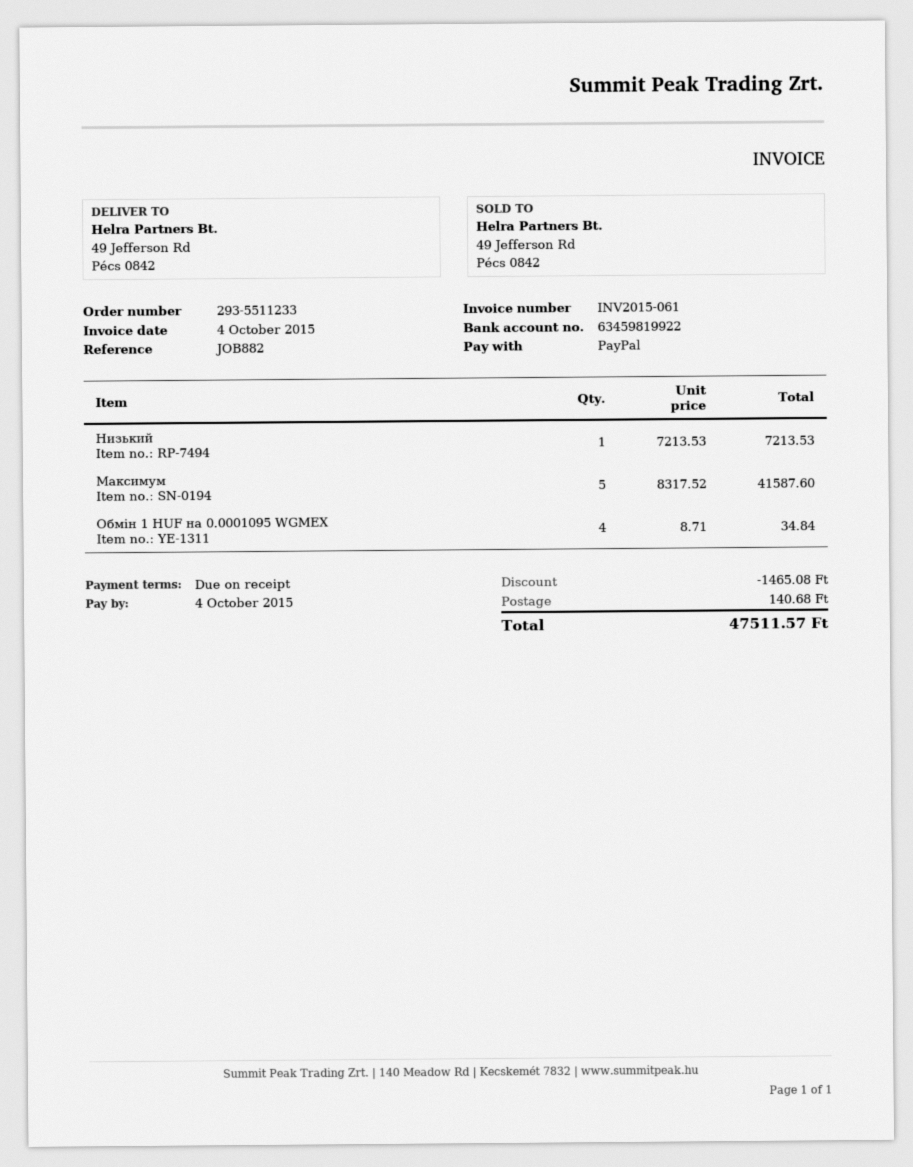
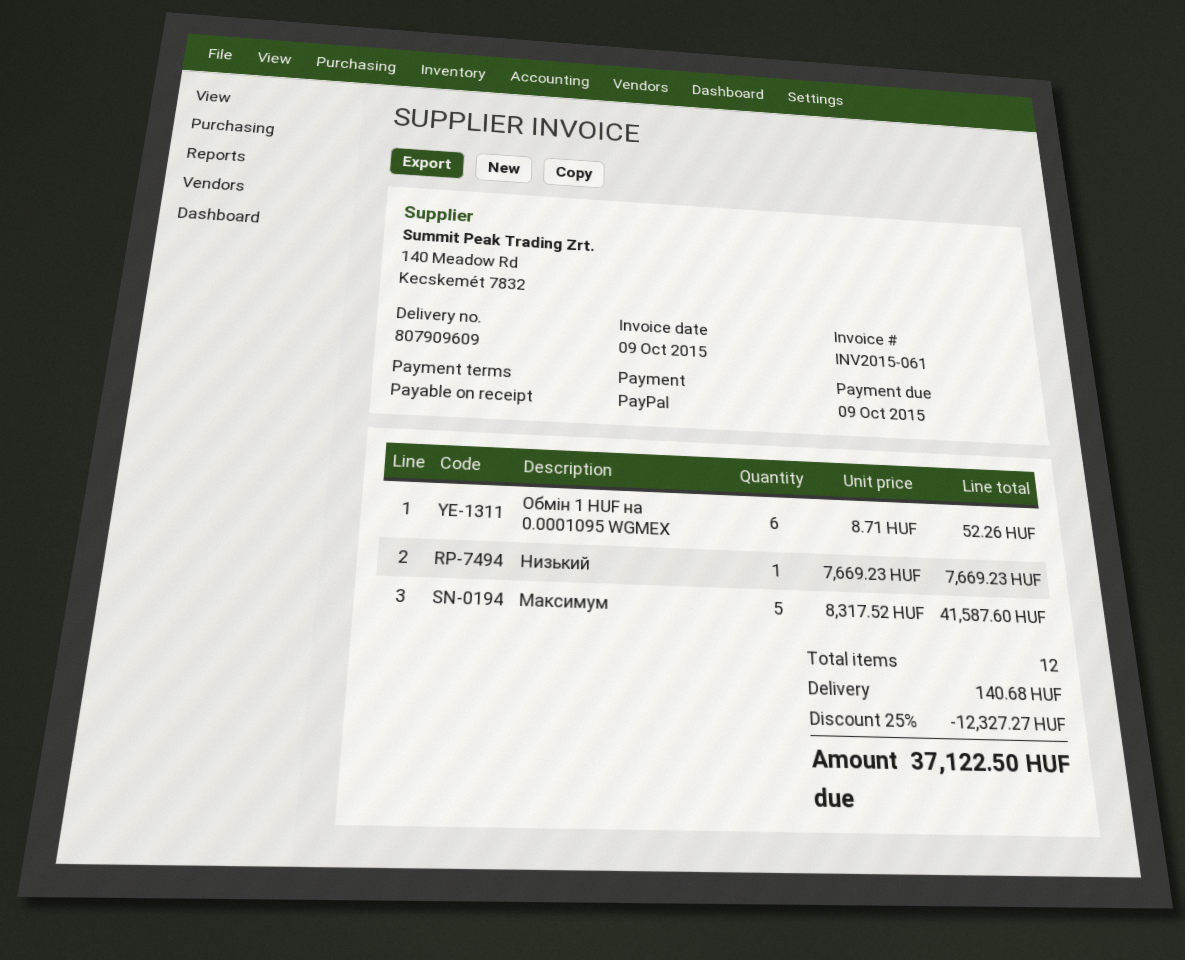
invoice date: 2015-10-04 -> 2015-10-09
due date: 2015-10-04 -> 2015-10-09
Низький: 1 x 7213.53 = 7213.53 -> 1 x 7669.23 = 7669.23
Обмін 1 HUF на 0.0001095 WGMEX: 4 x 8.71 = 34.84 -> 6 x 8.71 = 52.26
discount: 1465.08 -> 12327.27
total: 47511.57 -> 37122.50

